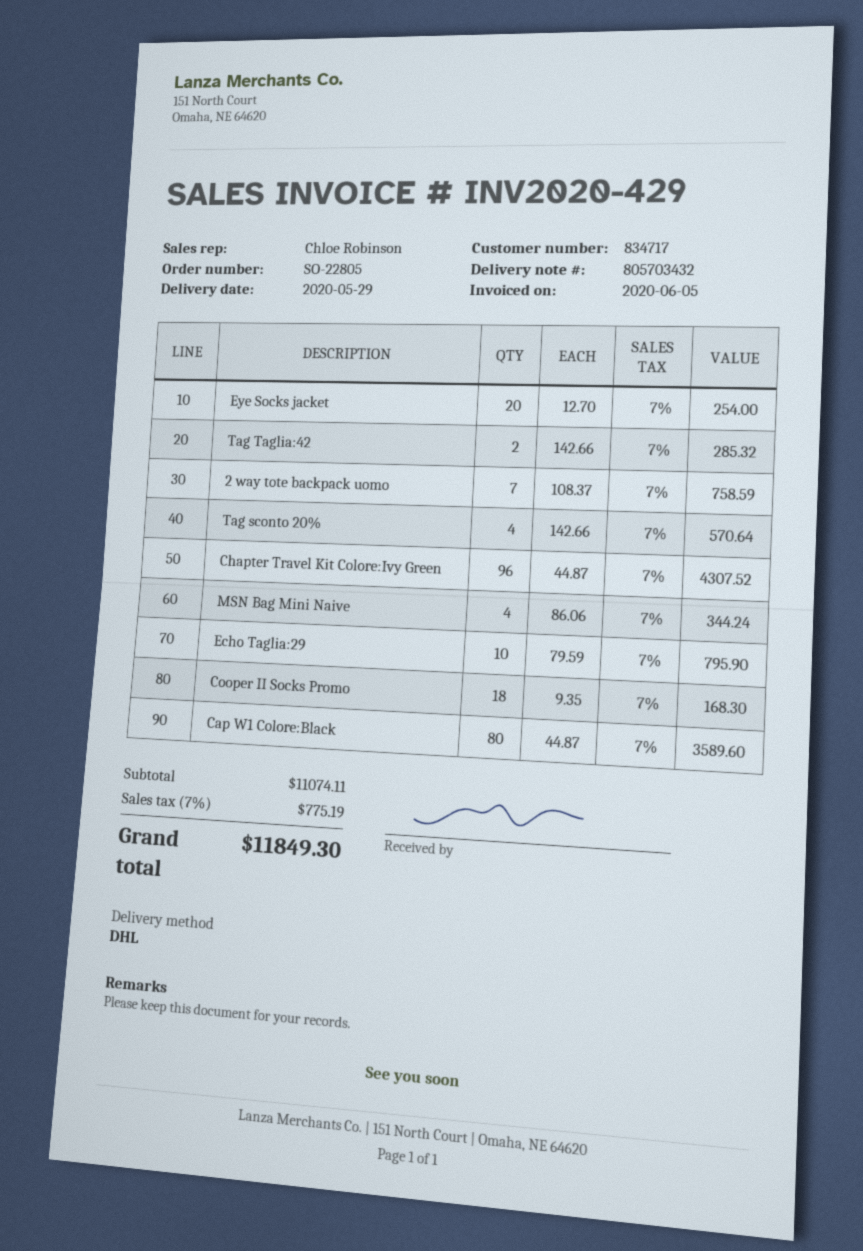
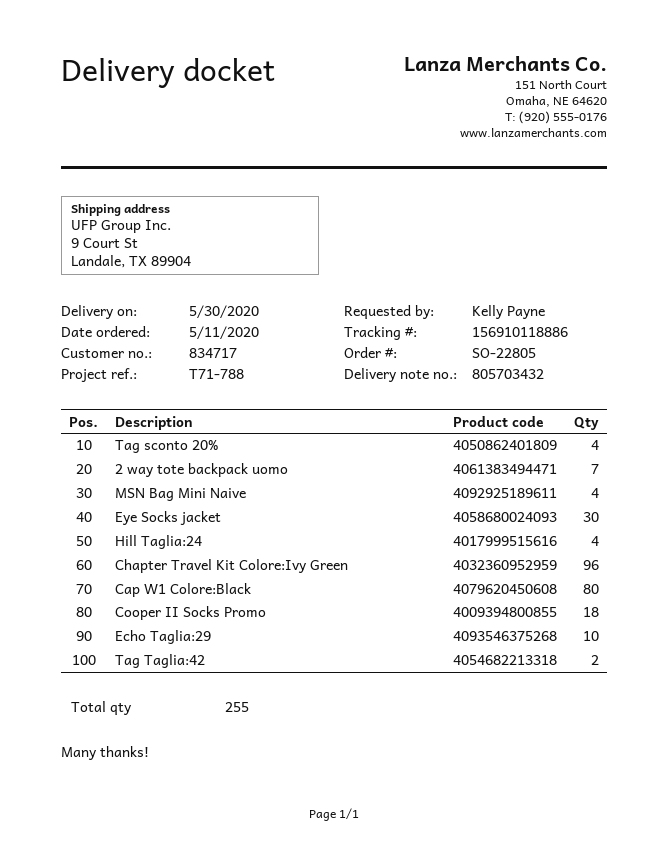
delivery date: 2020-05-29 -> 2020-05-30
Eye Socks jacket: 20 -> 30
Hill Taglia:24: none -> 4

